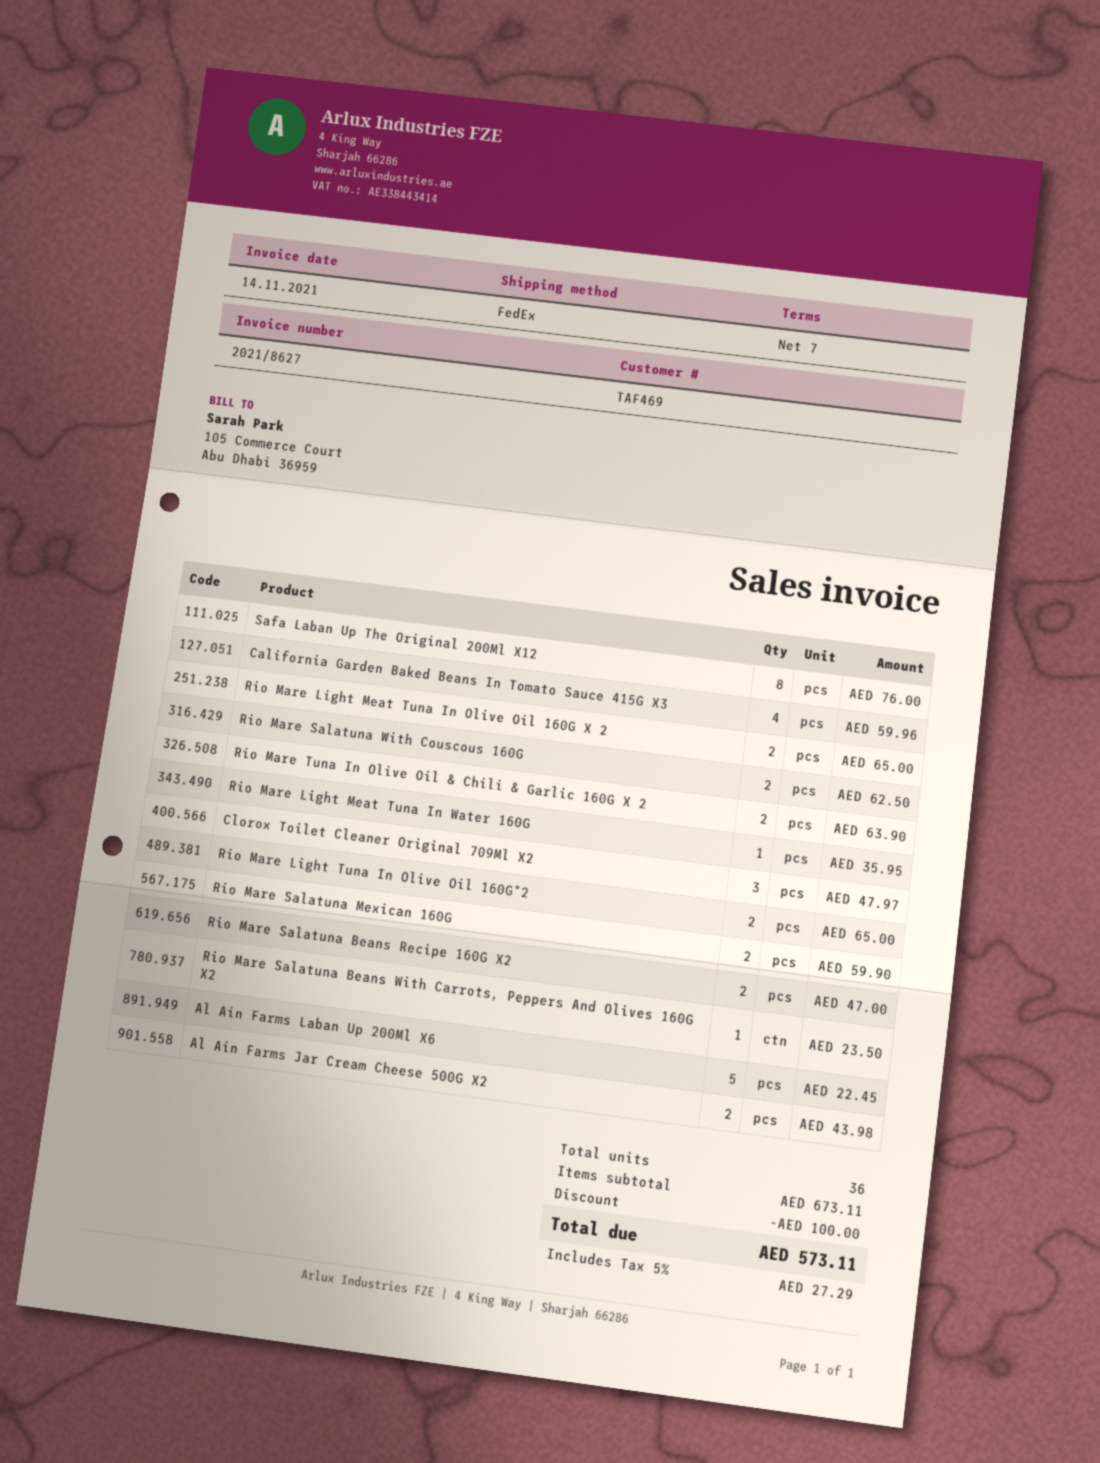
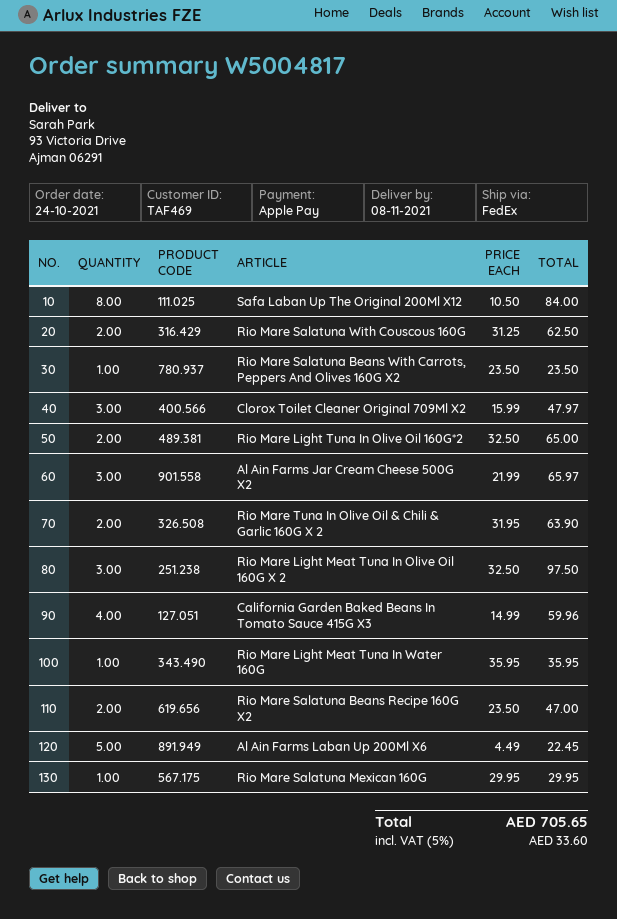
Safa Laban Up The Original 200Ml X12: 8 for 76.00 -> 8 for 84.00
Rio Mare Light Meat Tuna In Olive Oil 160G X 2: 2 for 65.00 -> 3 for 97.50
Rio Mare Salatuna Mexican 160G: 2 for 59.90 -> 1 for 29.95
Al Ain Farms Jar Cream Cheese 500G X2: 2 for 43.98 -> 3 for 65.97
discount: 100.00 -> none
tax: 5% = 27.29 -> 5% = 33.60
total: 573.11 -> 705.65

